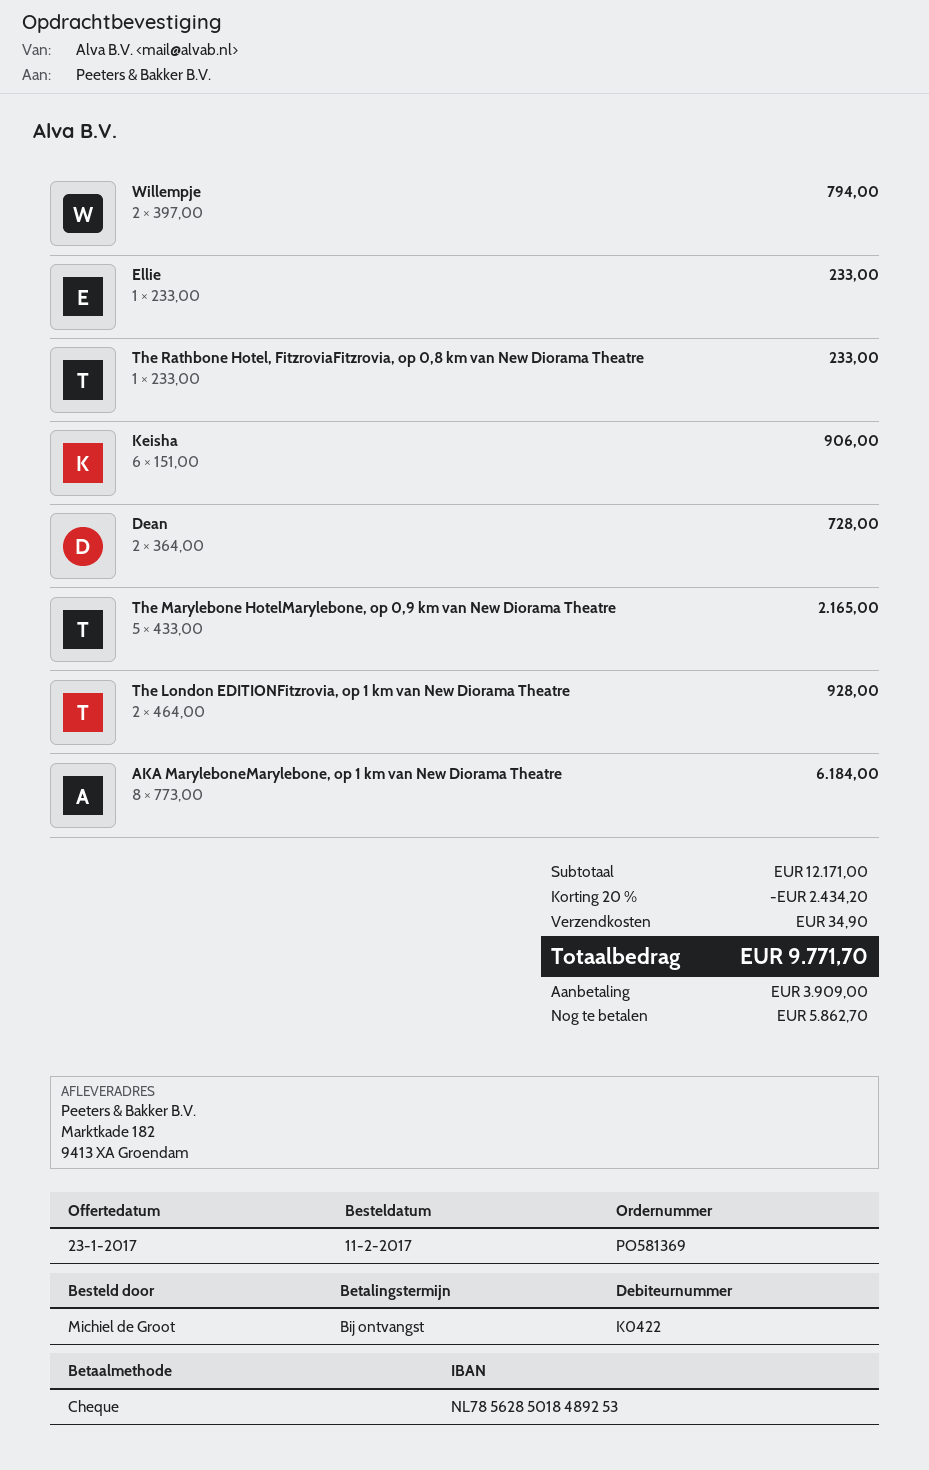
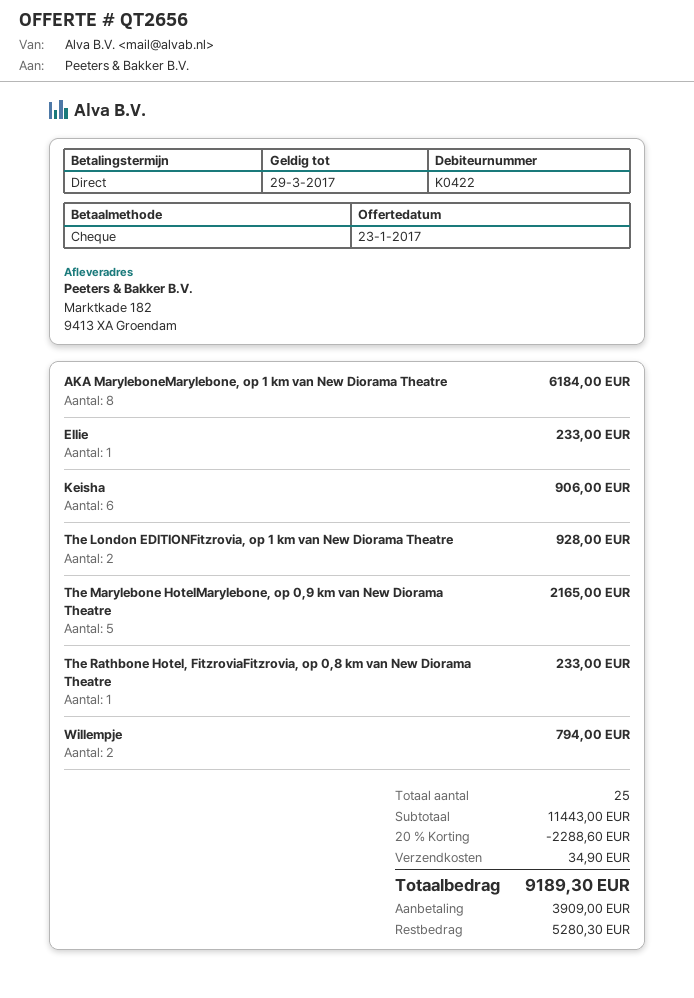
Dean: 2 for 728.00 -> none
subtotal: 12171.00 -> 11443.00
discount: 20% = 2434.20 -> 20% = 2288.60
total: 9771.70 -> 9189.30
balance: 5862.70 -> 5280.30

